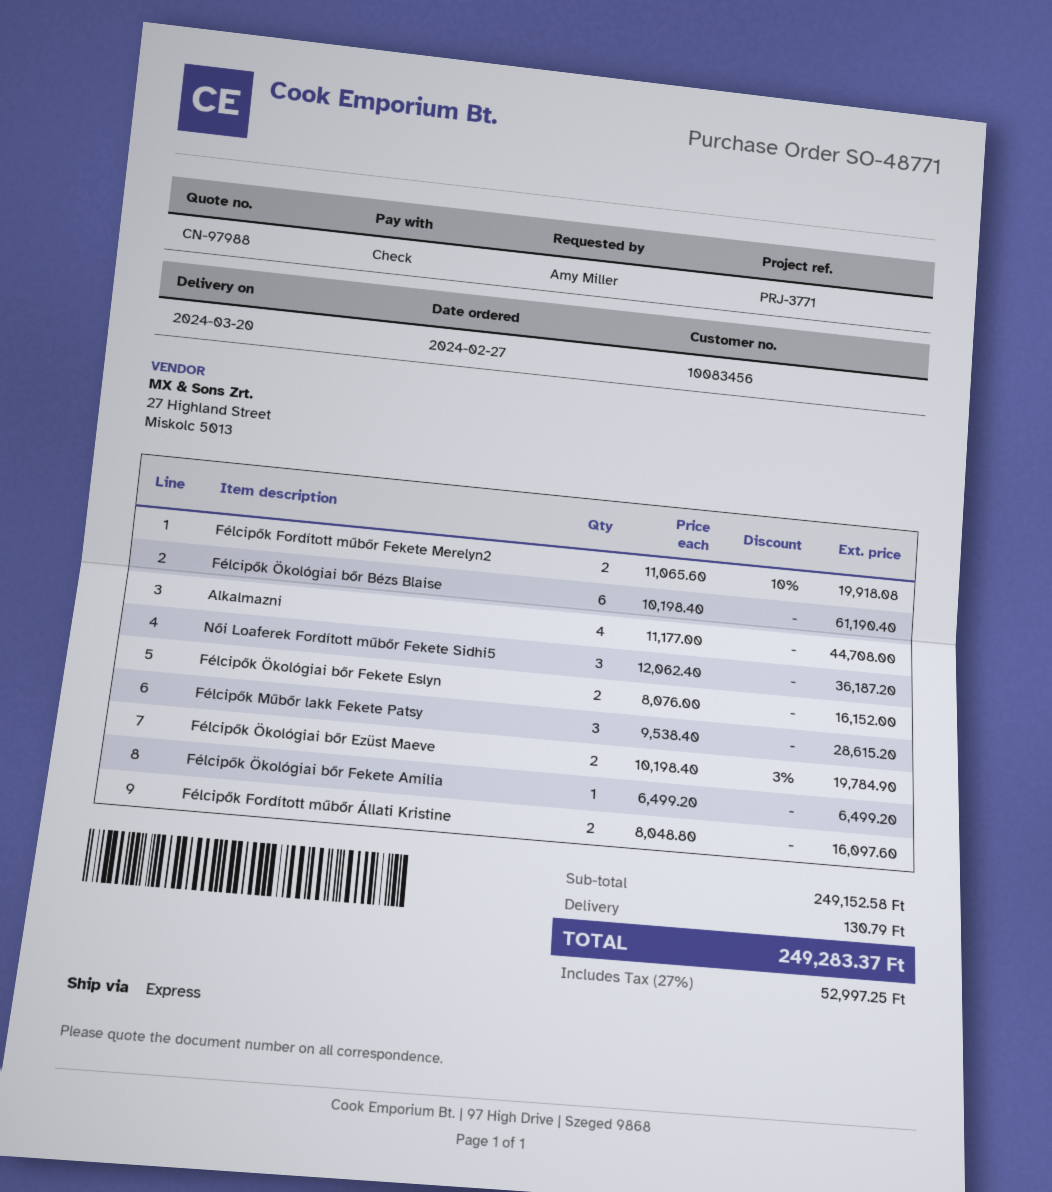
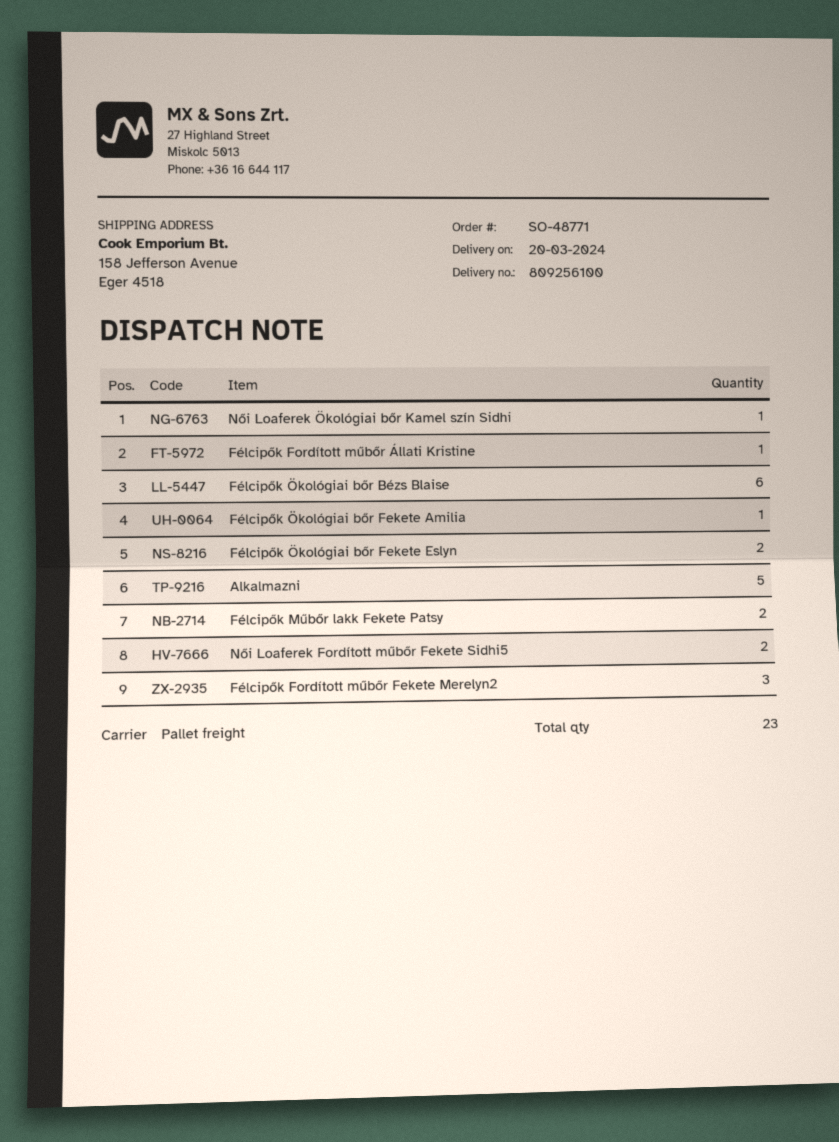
shipping method: express -> pallet freight
Félcipők Fordított műbőr Fekete Merelyn2: 2 -> 3
Alkalmazni: 4 -> 5
Női Loaferek Fordított műbőr Fekete Sidhi5: 3 -> 2
Félcipők Műbőr lakk Fekete Patsy: 3 -> 2
Félcipők Ökológiai bőr Ezüst Maeve: 2 -> none
Félcipők Fordított műbőr Állati Kristine: 2 -> 1
Női Loaferek Ökológiai bőr Kamel szín Sidhi: none -> 1

